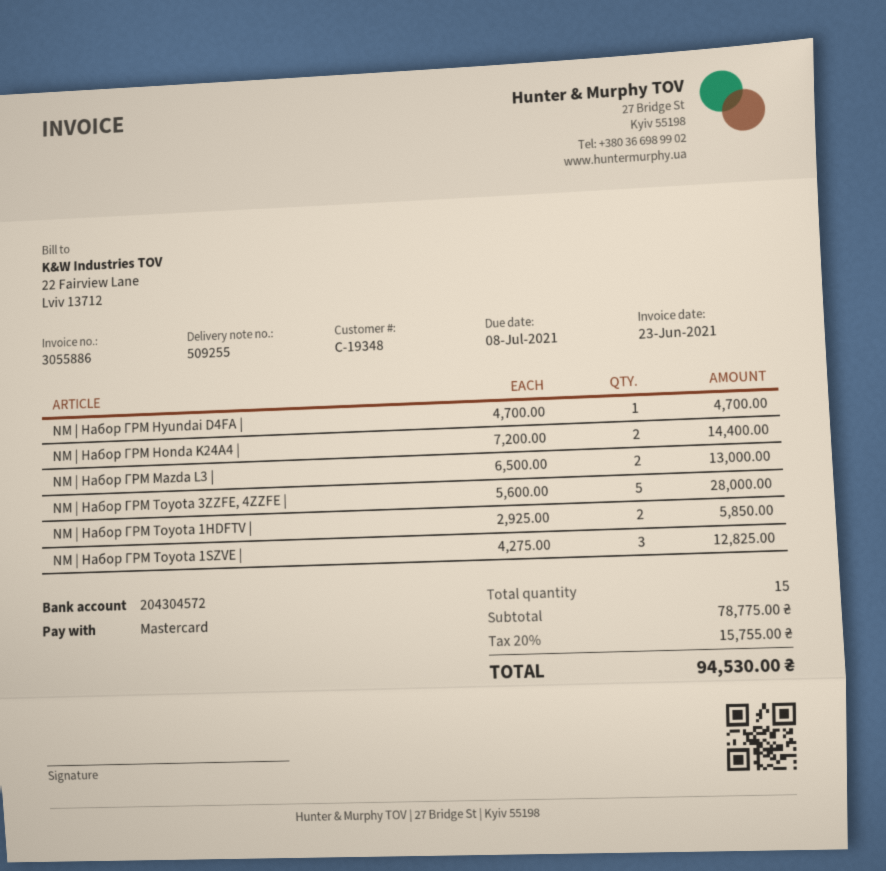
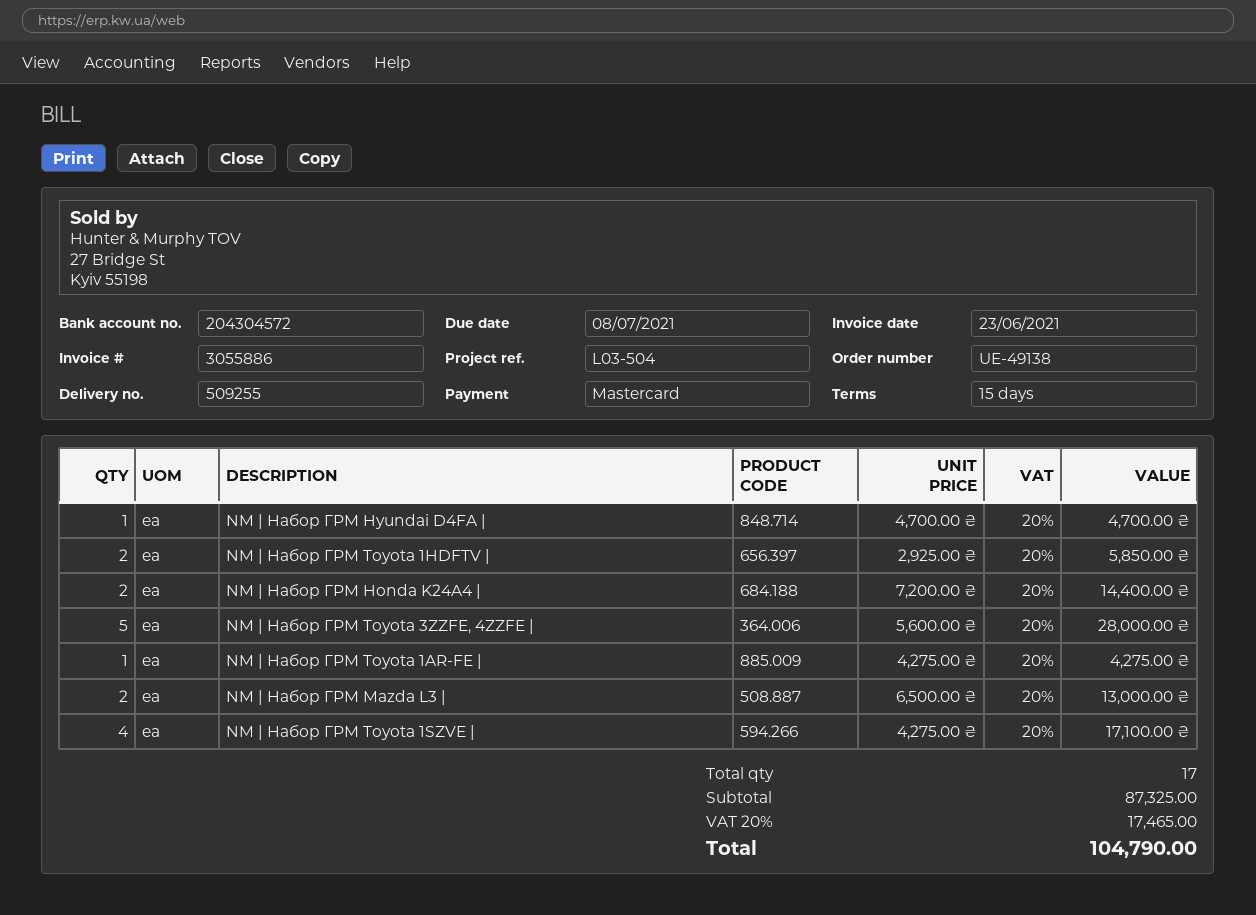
NM | Набор ГРМ Toyota 1SZVE |: 3 x 4275.00 = 12825.00 -> 4 x 4275.00 = 17100.00
NM | Набор ГРМ Toyota 1AR-FE |: none -> 1 x 4275.00 = 4275.00
total quantity: 15 -> 17
subtotal: 78775.00 -> 87325.00
tax: 20% = 15755.00 -> 20% = 17465.00
total: 94530.00 -> 104790.00

